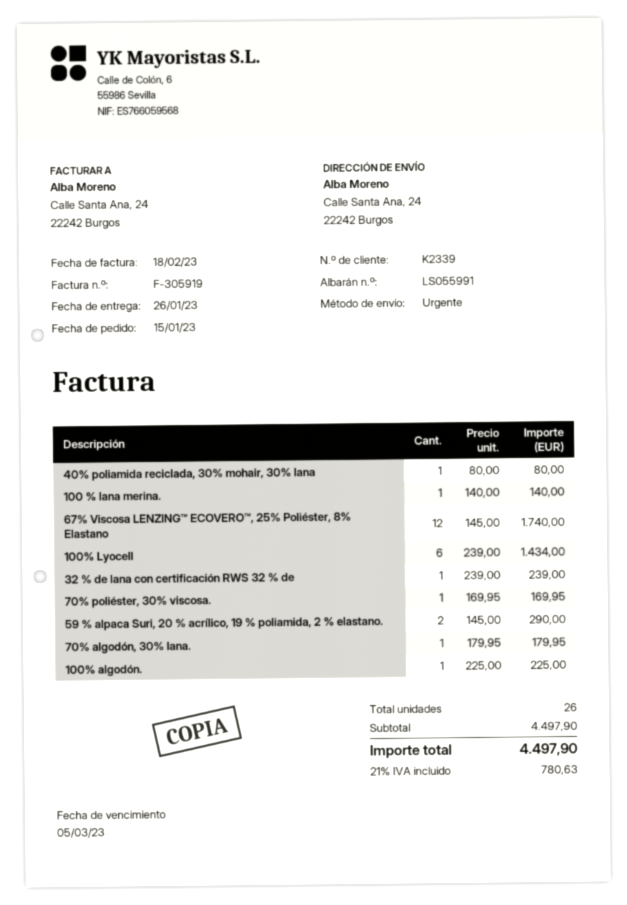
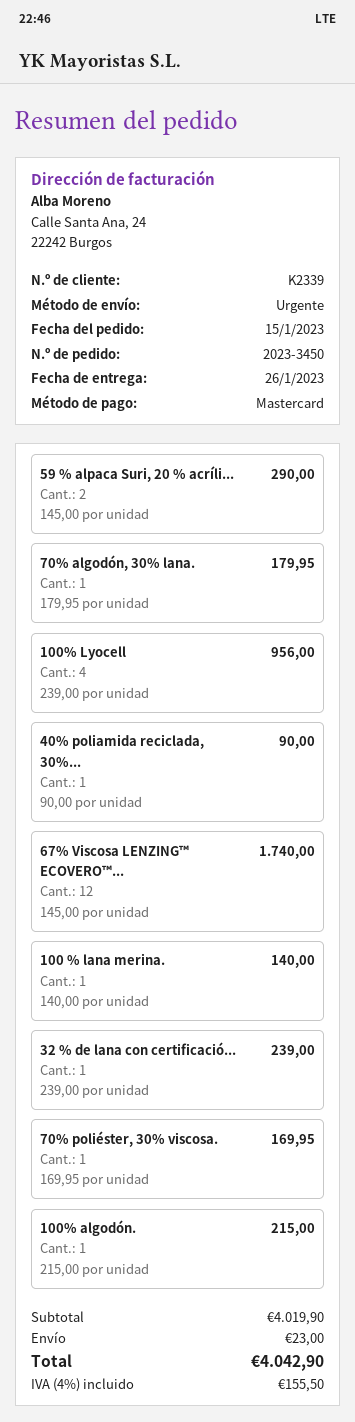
40% poliamida reciclada, 30% mohair, 30% lana: 1 x 80.00 = 80.00 -> 1 x 90.00 = 90.00
100% Lyocell: 6 x 239.00 = 1434.00 -> 4 x 239.00 = 956.00
100% algodón.: 1 x 225.00 = 225.00 -> 1 x 215.00 = 215.00
subtotal: 4497.90 -> 4019.90
shipping: none -> 23.00
tax: 21% = 780.63 -> 4% = 155.50
total: 4497.90 -> 4042.90

